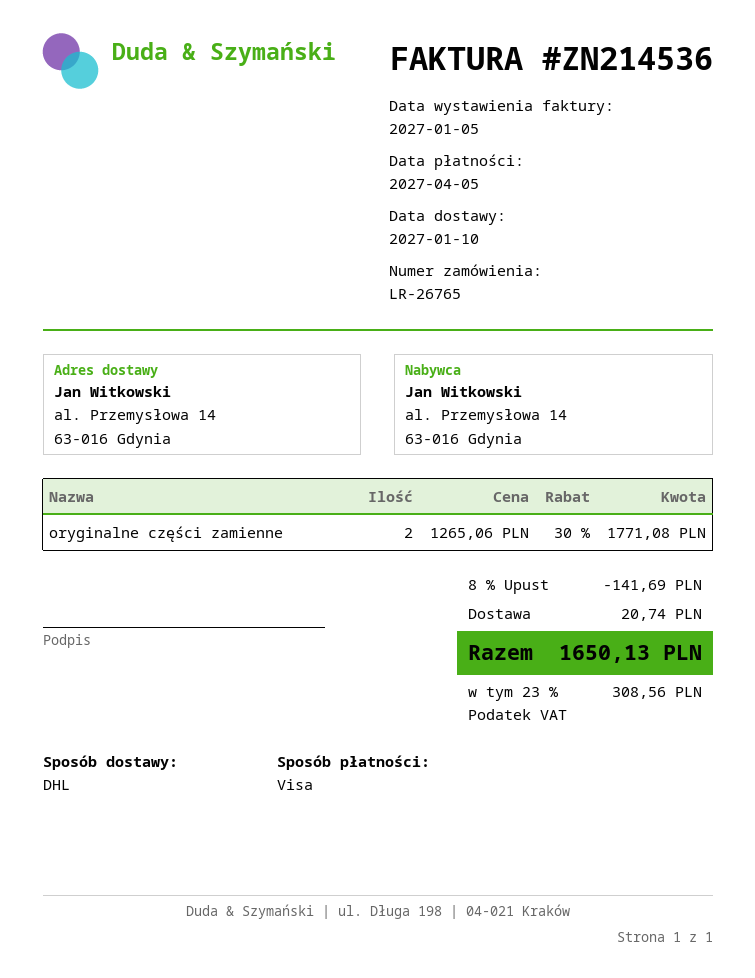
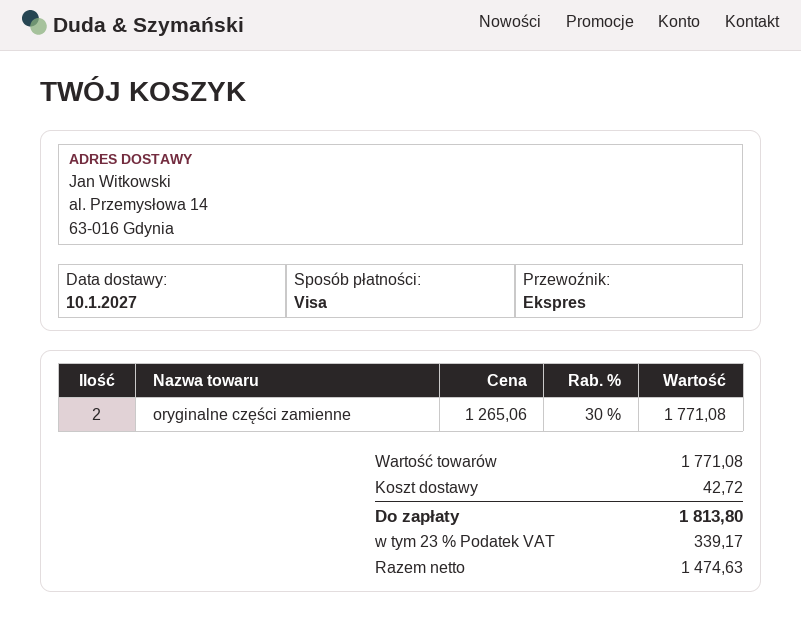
shipping method: DHL -> express
discount: 8% = 141.69 -> none
shipping: 20.74 -> 42.72
tax: 23% = 308.56 -> 23% = 339.17
total: 1650.13 -> 1813.80

